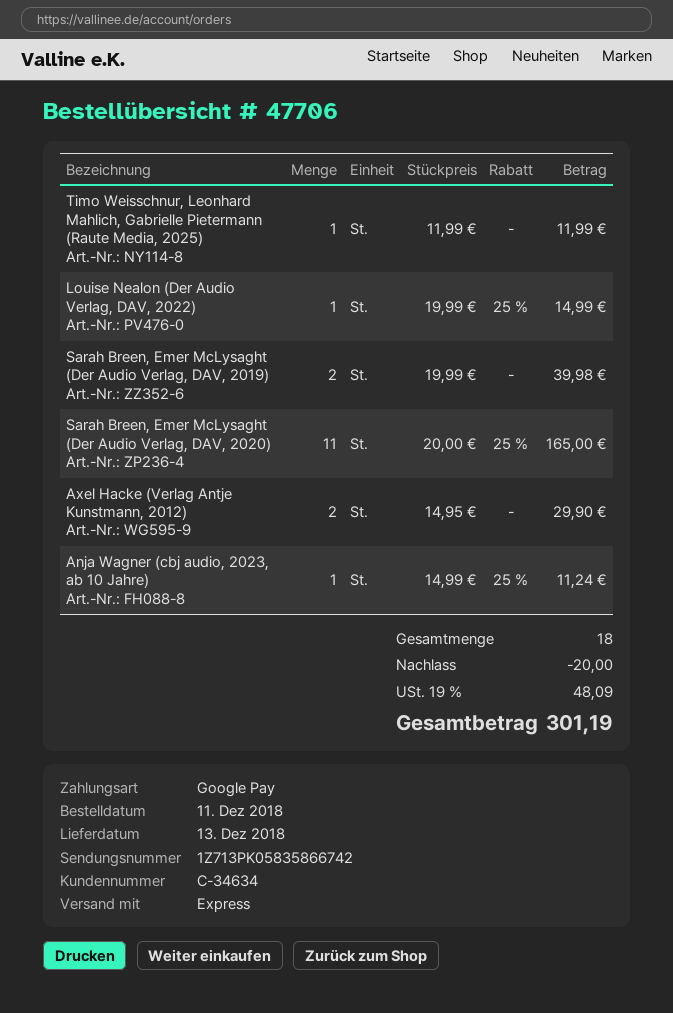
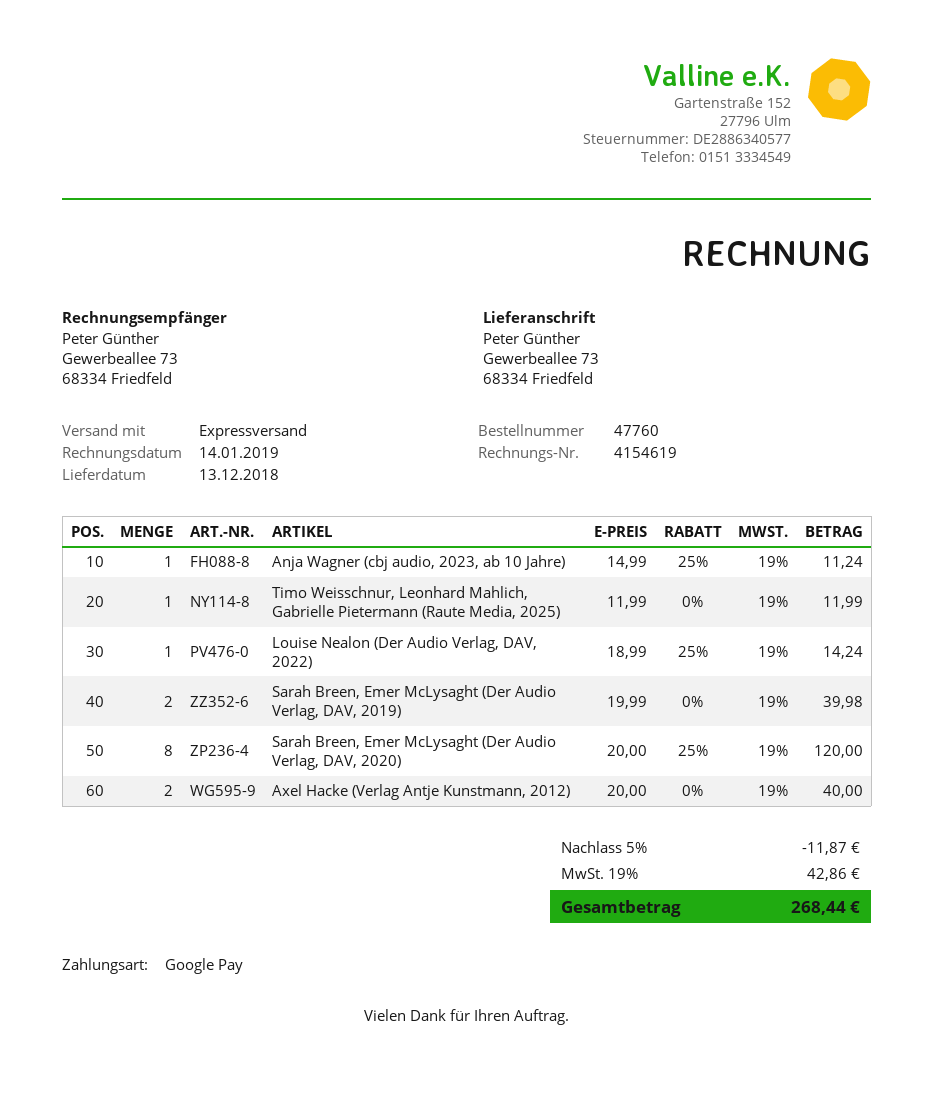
order number: 47706 -> 47760
Louise Nealon (Der Audio Verlag, DAV, 2022): 1 x 19.99 - 25% = 14.99 -> 1 x 18.99 - 25% = 14.24
Sarah Breen, Emer McLysaght (Der Audio Verlag, DAV, 2020): 11 x 20.00 - 25% = 165.00 -> 8 x 20.00 - 25% = 120.00
Axel Hacke (Verlag Antje Kunstmann, 2012): 2 x 14.95 = 29.90 -> 2 x 20.00 = 40.00
discount: 20.00 -> 11.87
tax: 19% = 48.09 -> 19% = 42.86
total: 301.19 -> 268.44

